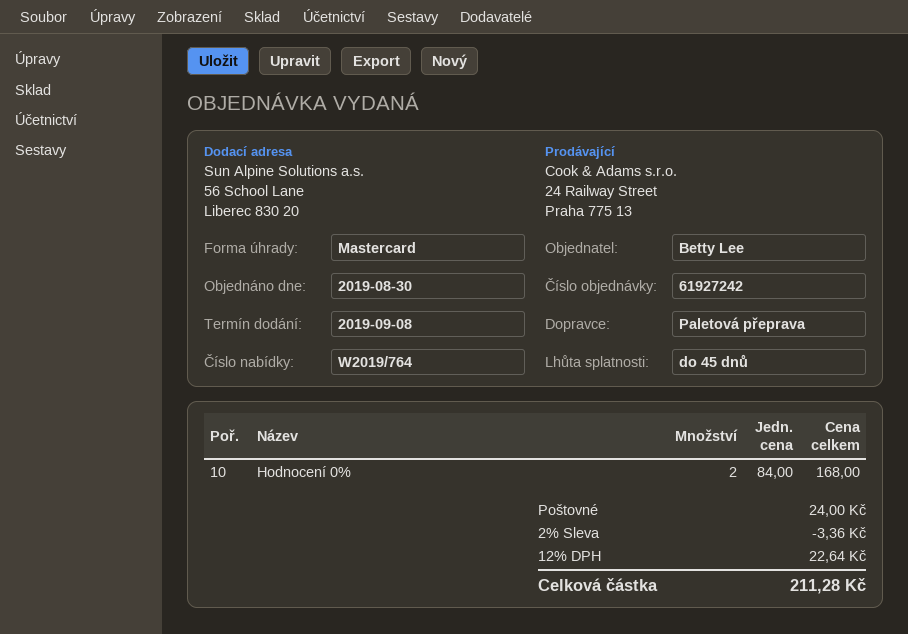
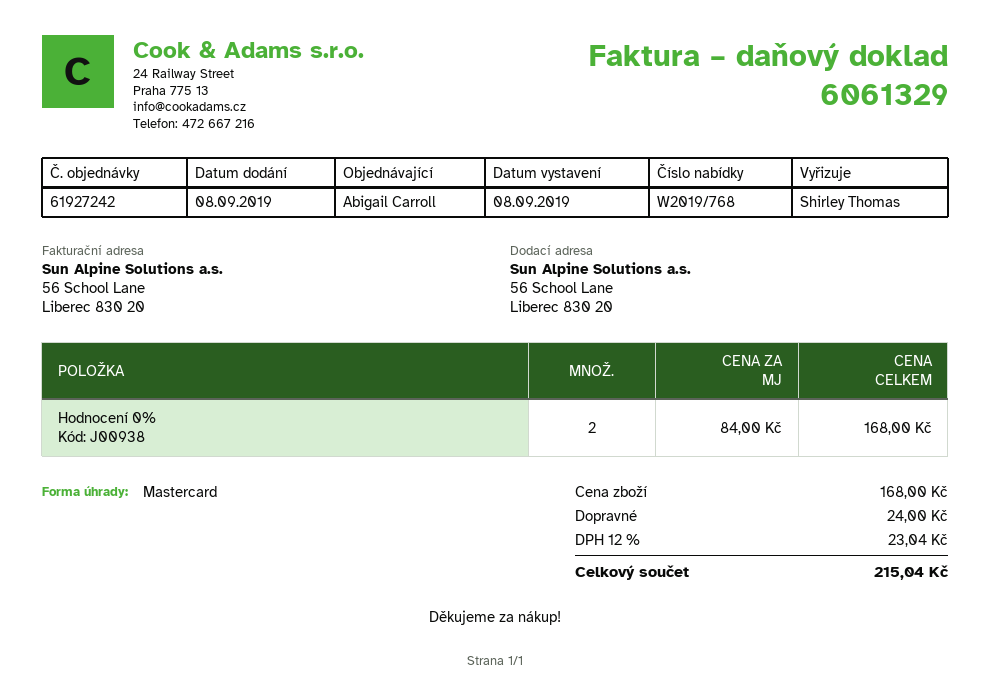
quote number: W2019/764 -> W2019/768
ordered by: Betty Lee -> Abigail Carroll
discount: 2% = 3.36 -> none
tax: 12% = 22.64 -> 12% = 23.04
total: 211.28 -> 215.04

